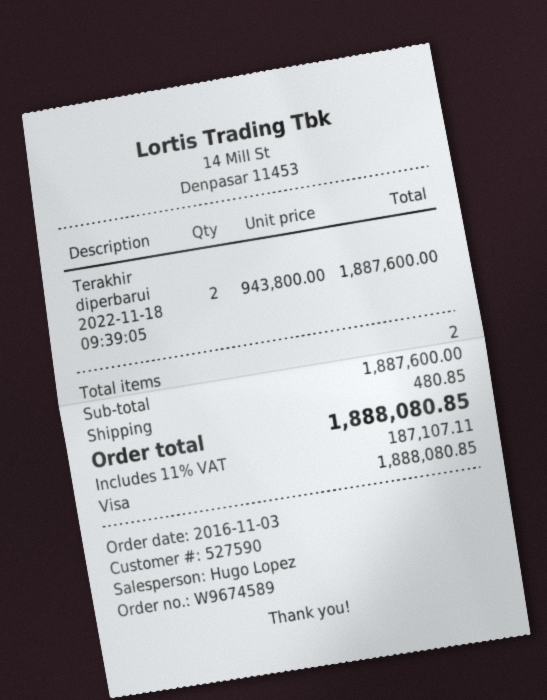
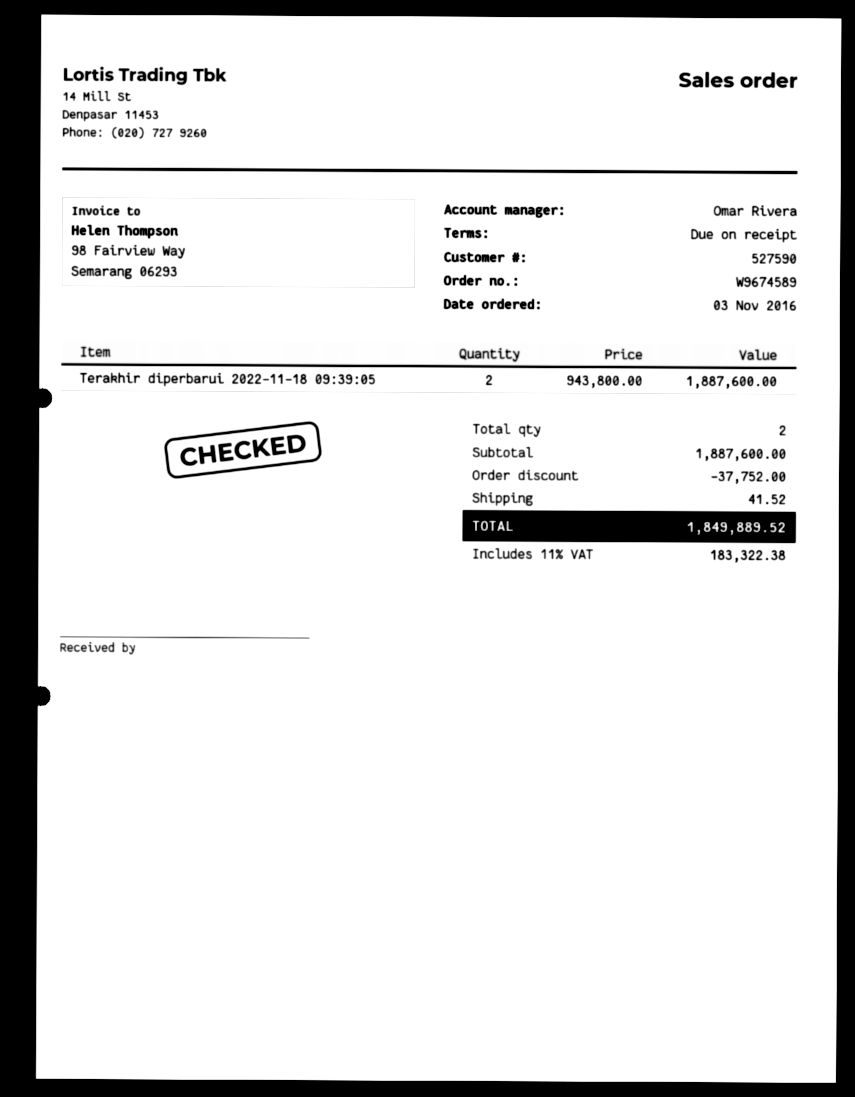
sales rep: Hugo Lopez -> Omar Rivera
discount: none -> 37752.00
shipping: 480.85 -> 41.52
tax: 11% = 187107.11 -> 11% = 183322.38
total: 1888080.85 -> 1849889.52

